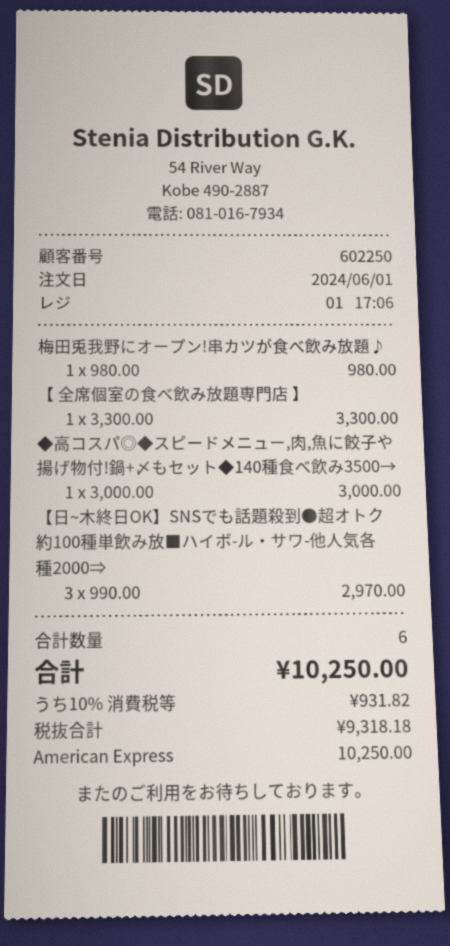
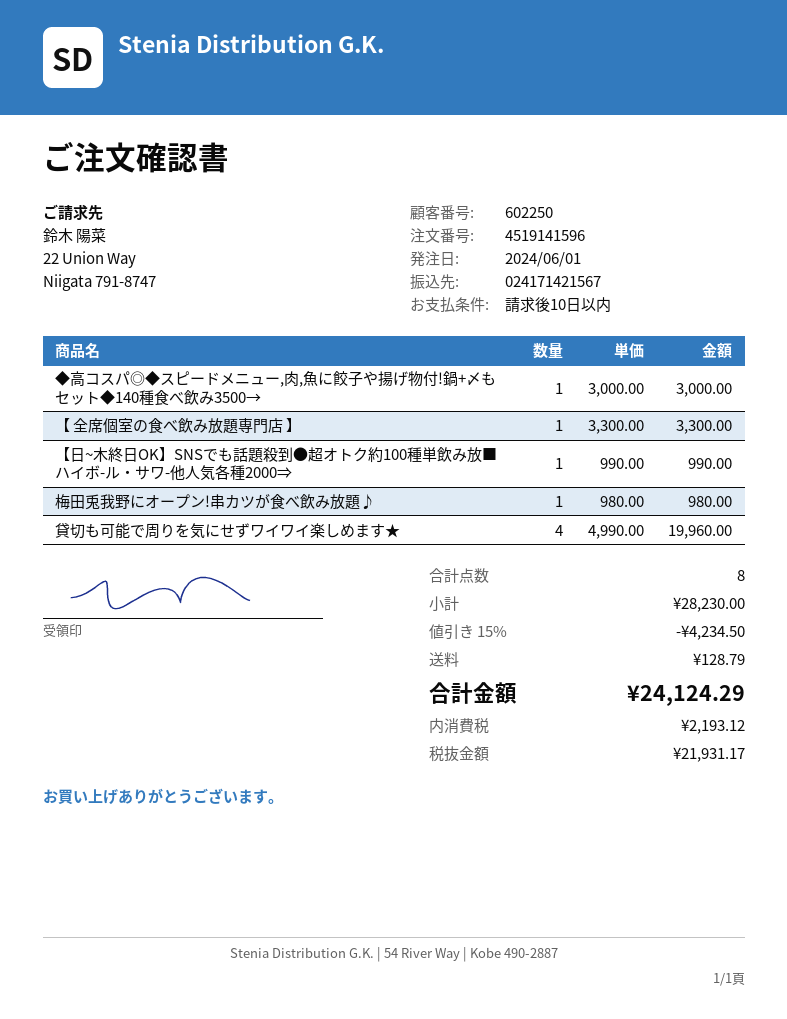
【日~木終日OK】SNSでも話題殺到●超オトク約100種単飲み放■ハイボ-ル・サワ-他人気各種2000⇒: 3 x 990.00 = 2970.00 -> 1 x 990.00 = 990.00
貸切も可能で周りを気にせずワイワイ楽しめます★: none -> 4 x 4990.00 = 19960.00
total quantity: 6 -> 8
discount: none -> 15% = 4234.50
shipping: none -> 128.79
net: 9318.18 -> 21931.17
tax: 931.82 -> 2193.12
total: 10250.00 -> 24124.29

